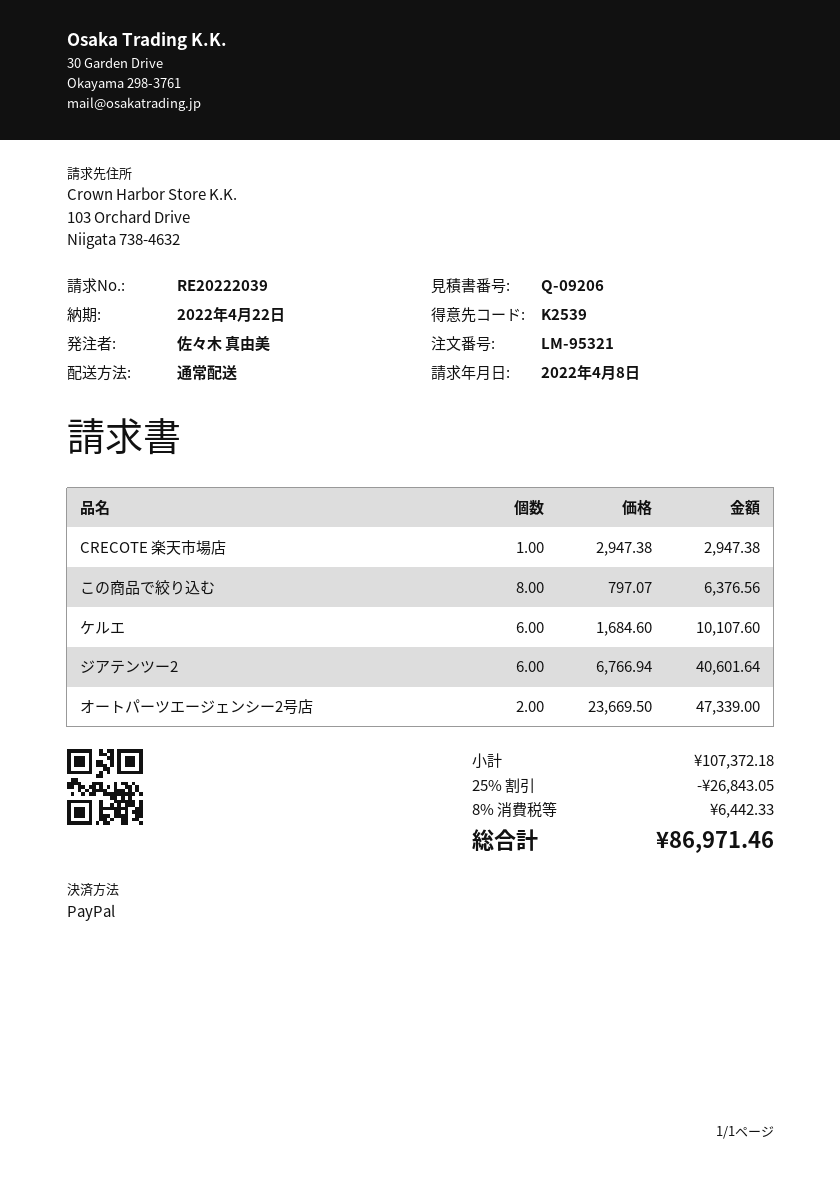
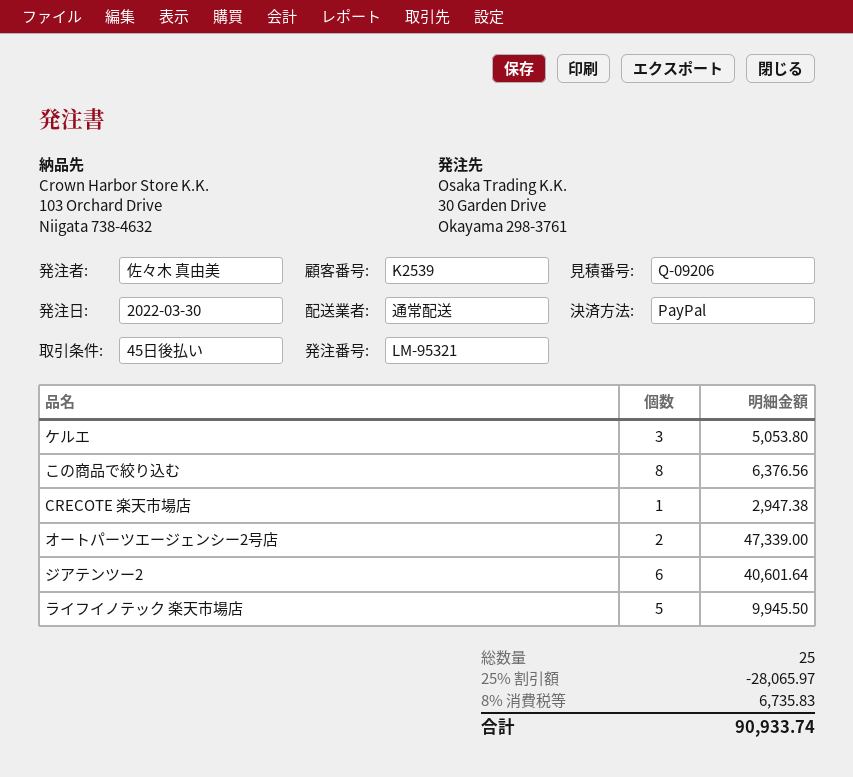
ケルエ: 6 for 10107.60 -> 3 for 5053.80
ライフイノテック 楽天市場店: none -> 5 for 9945.50
discount: 25% = 26843.05 -> 25% = 28065.97
tax: 8% = 6442.33 -> 8% = 6735.83
total: 86971.46 -> 90933.74

